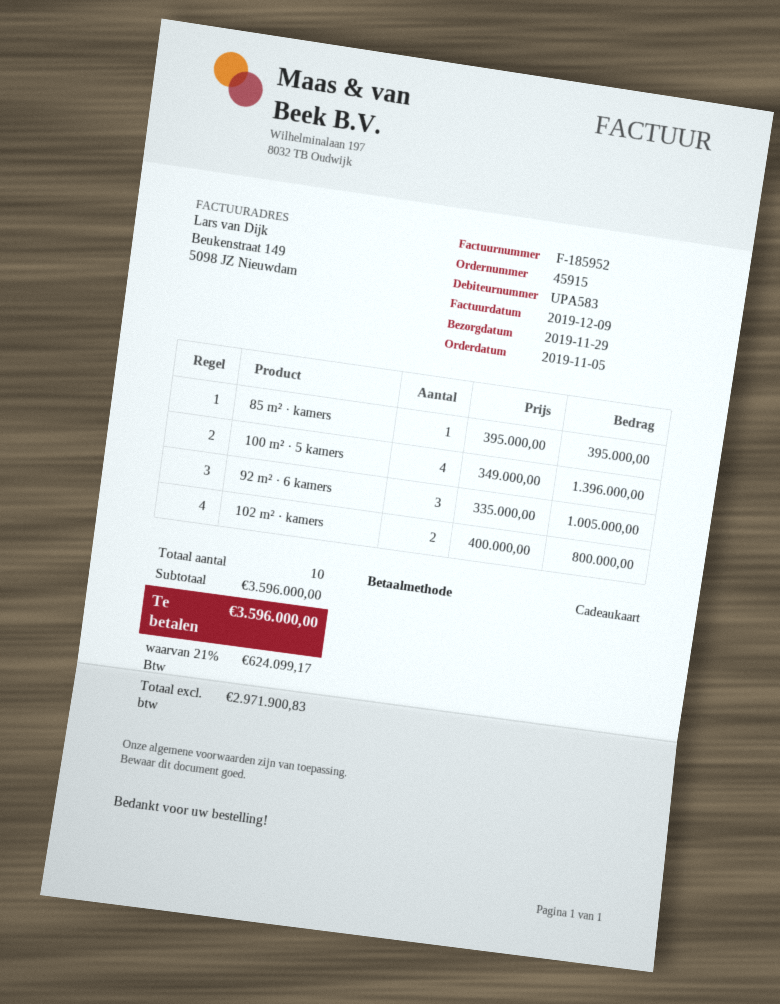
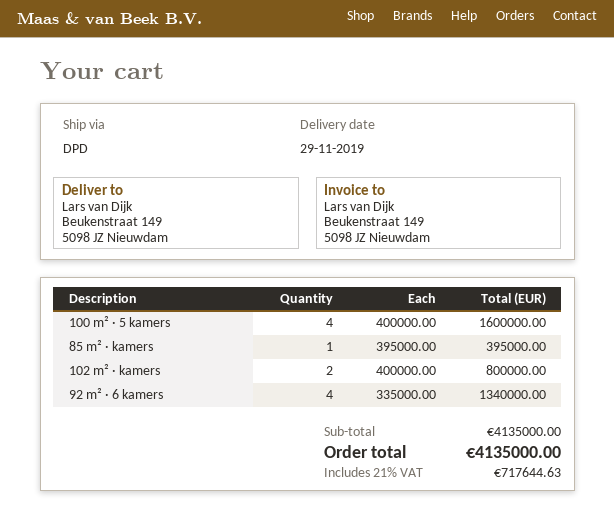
100 m² · 5 kamers: 4 x 349000.00 = 1396000.00 -> 4 x 400000.00 = 1600000.00
92 m² · 6 kamers: 3 x 335000.00 = 1005000.00 -> 4 x 335000.00 = 1340000.00
subtotal: 3596000.00 -> 4135000.00
tax: 21% = 624099.17 -> 21% = 717644.63
total: 3596000.00 -> 4135000.00

